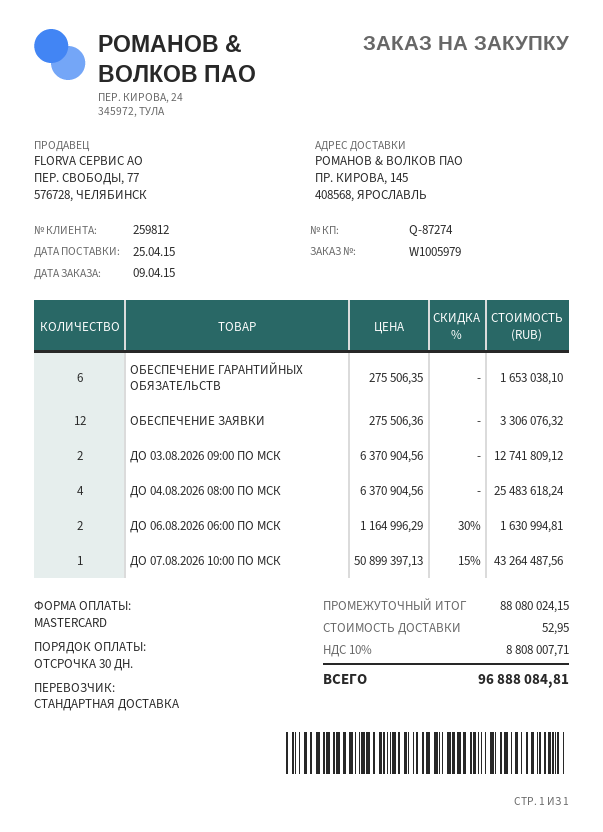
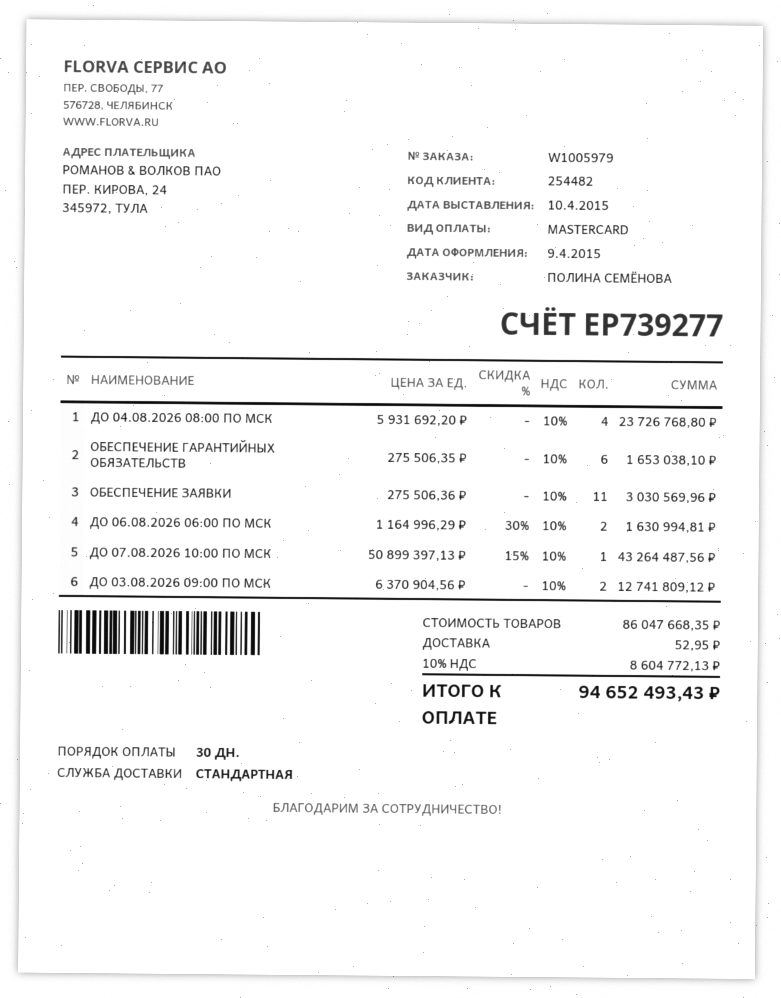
customer number: 259812 -> 254482
ОБЕСПЕЧЕНИЕ ЗАЯВКИ: 12 x 275506.36 = 3306076.32 -> 11 x 275506.36 = 3030569.96
ДО 04.08.2026 08:00 ПО МСК: 4 x 6370904.56 = 25483618.24 -> 4 x 5931692.20 = 23726768.80
subtotal: 88080024.15 -> 86047668.35
tax: 10% = 8808007.71 -> 10% = 8604772.13
total: 96888084.81 -> 94652493.43

